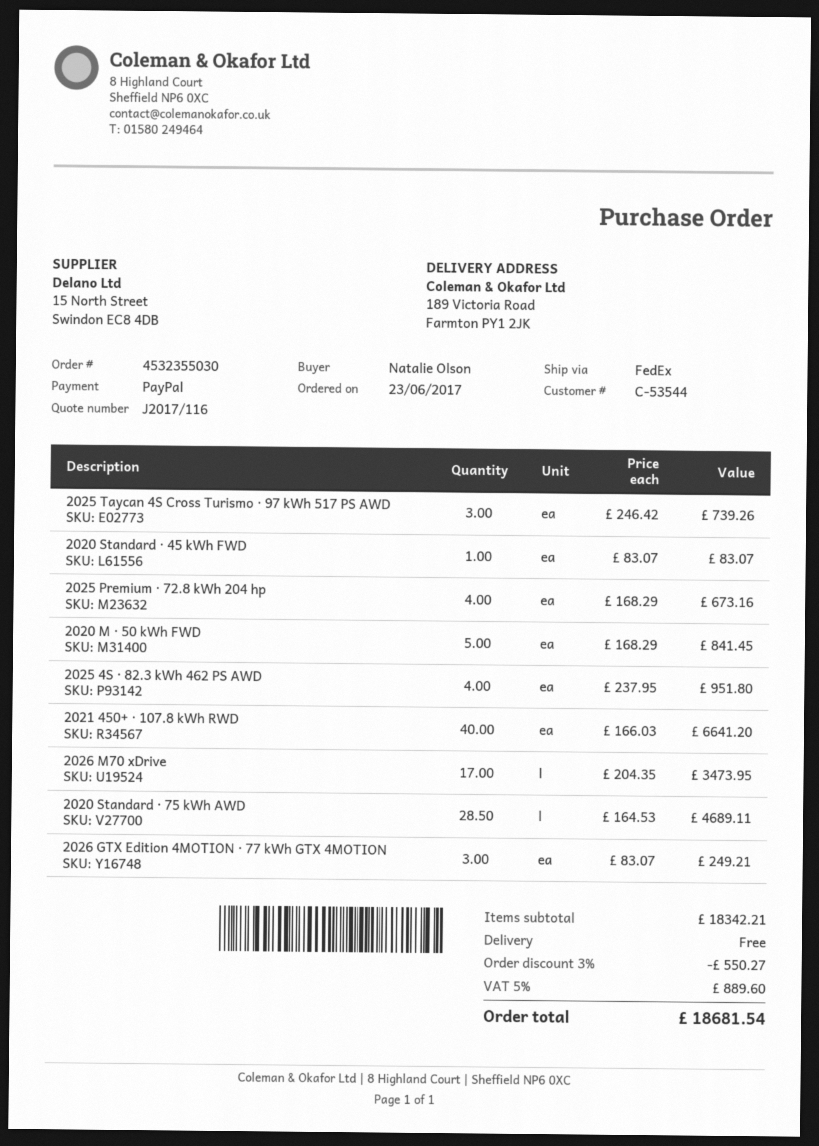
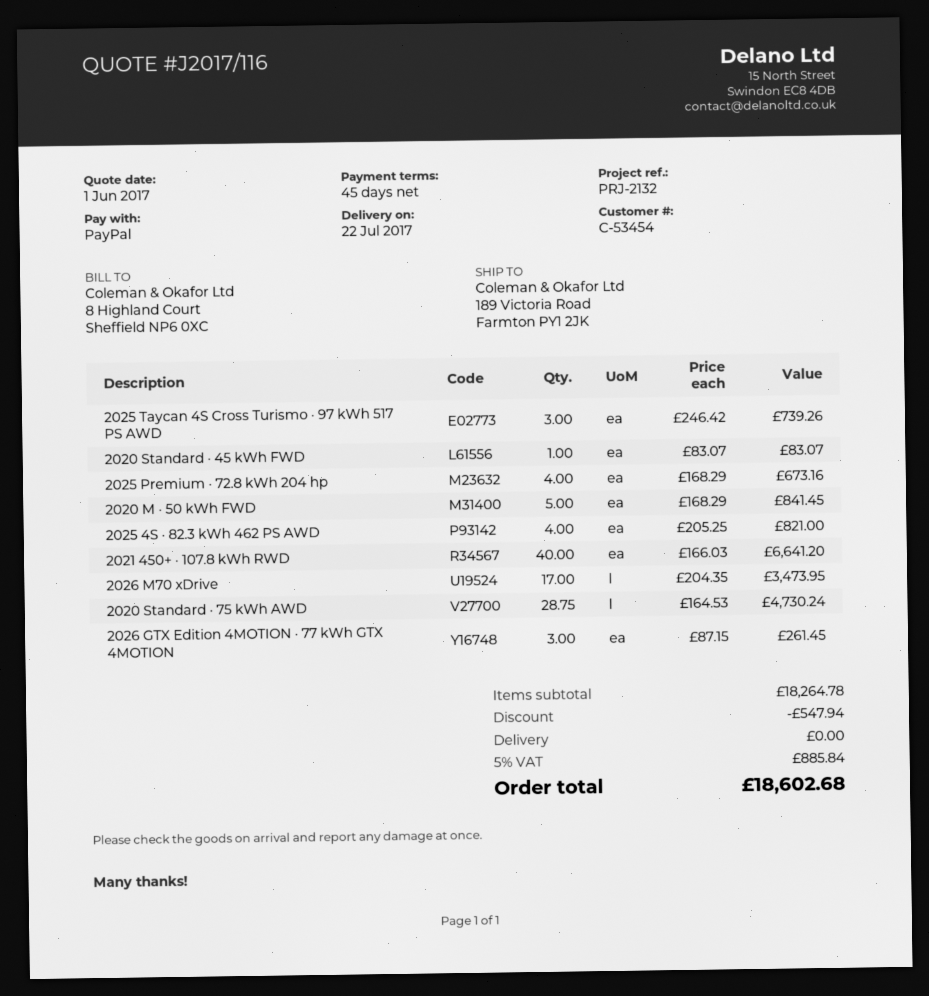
customer number: C-53544 -> C-53454
2025 4S · 82.3 kWh 462 PS AWD: 4 x 237.95 = 951.80 -> 4 x 205.25 = 821.00
2020 Standard · 75 kWh AWD: 28.5 x 164.53 = 4689.11 -> 28.75 x 164.53 = 4730.24
2026 GTX Edition 4MOTION · 77 kWh GTX 4MOTION: 3 x 83.07 = 249.21 -> 3 x 87.15 = 261.45
subtotal: 18342.21 -> 18264.78
discount: 550.27 -> 547.94
tax: 5% = 889.60 -> 5% = 885.84
total: 18681.54 -> 18602.68

